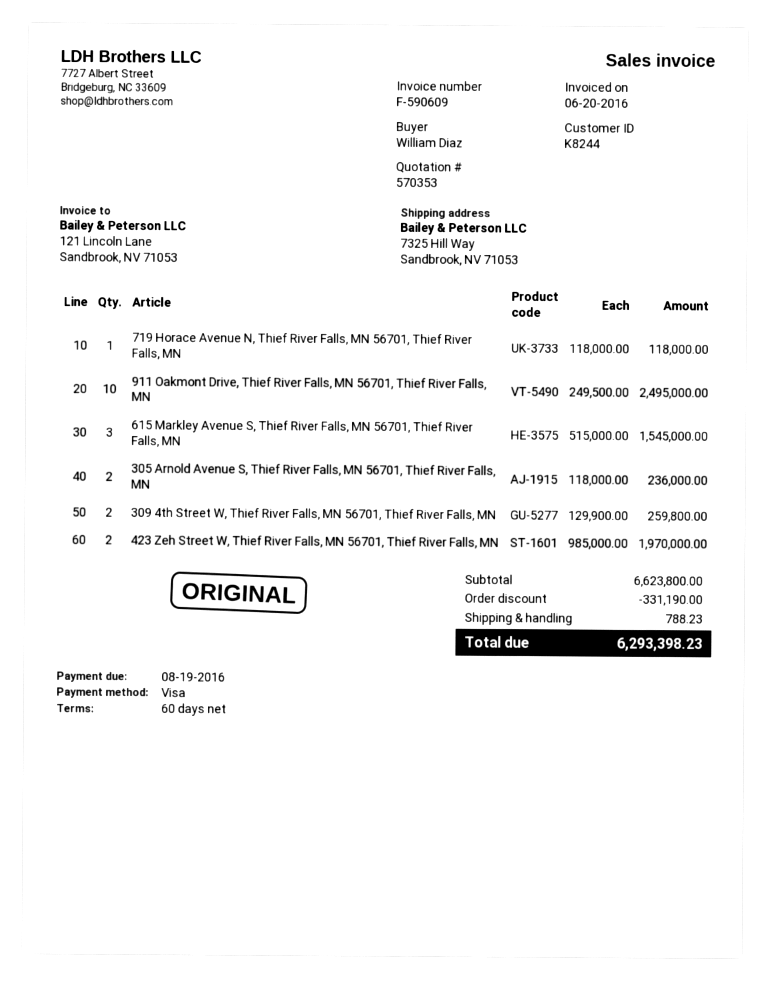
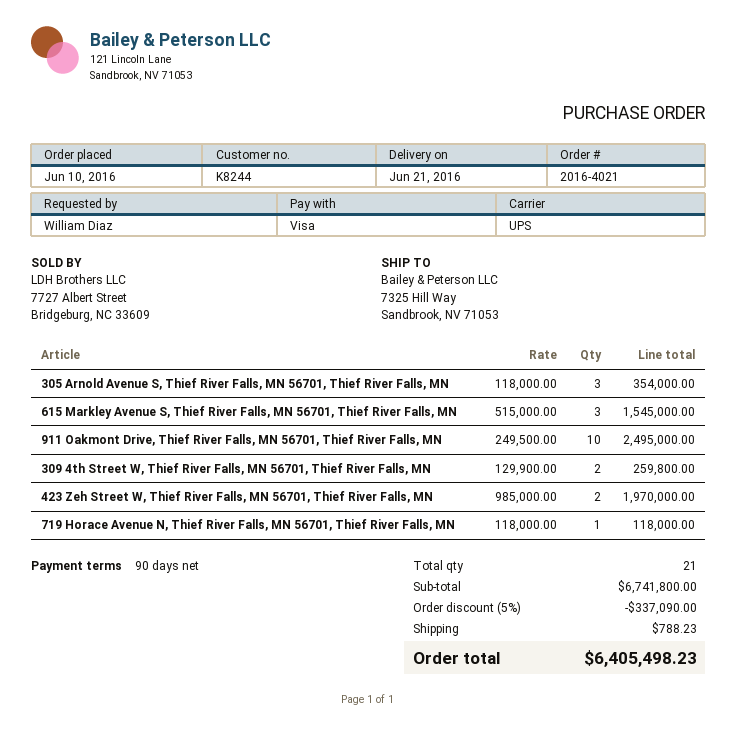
payment terms: 60 days -> 90 days
305 Arnold Avenue S, Thief River Falls, MN 56701, Thief River Falls, MN: 2 x 118000.00 = 236000.00 -> 3 x 118000.00 = 354000.00
subtotal: 6623800.00 -> 6741800.00
discount: 331190.00 -> 337090.00
total: 6293398.23 -> 6405498.23

